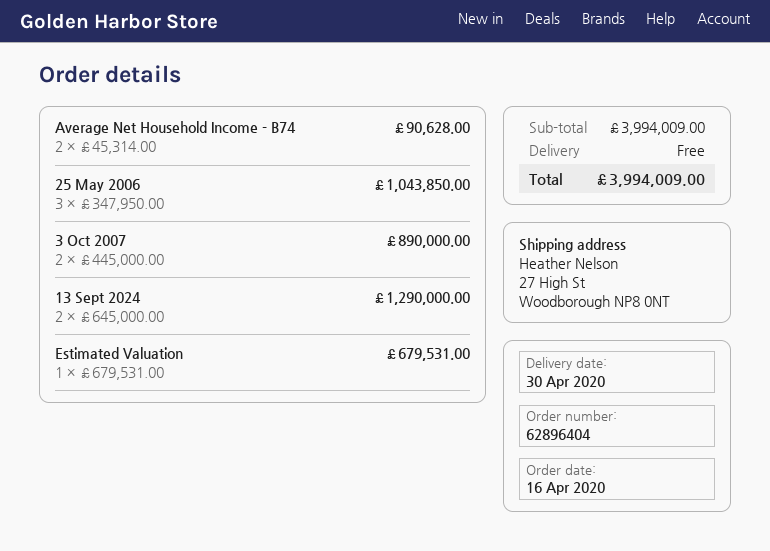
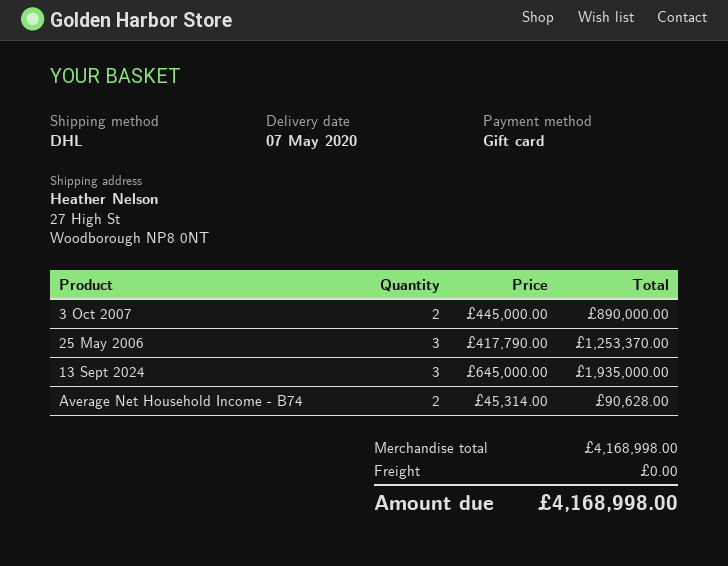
delivery date: 2020-04-30 -> 2020-05-07
25 May 2006: 3 x 347950.00 = 1043850.00 -> 3 x 417790.00 = 1253370.00
13 Sept 2024: 2 x 645000.00 = 1290000.00 -> 3 x 645000.00 = 1935000.00
Estimated Valuation: 1 x 679531.00 = 679531.00 -> none
subtotal: 3994009.00 -> 4168998.00
total: 3994009.00 -> 4168998.00

